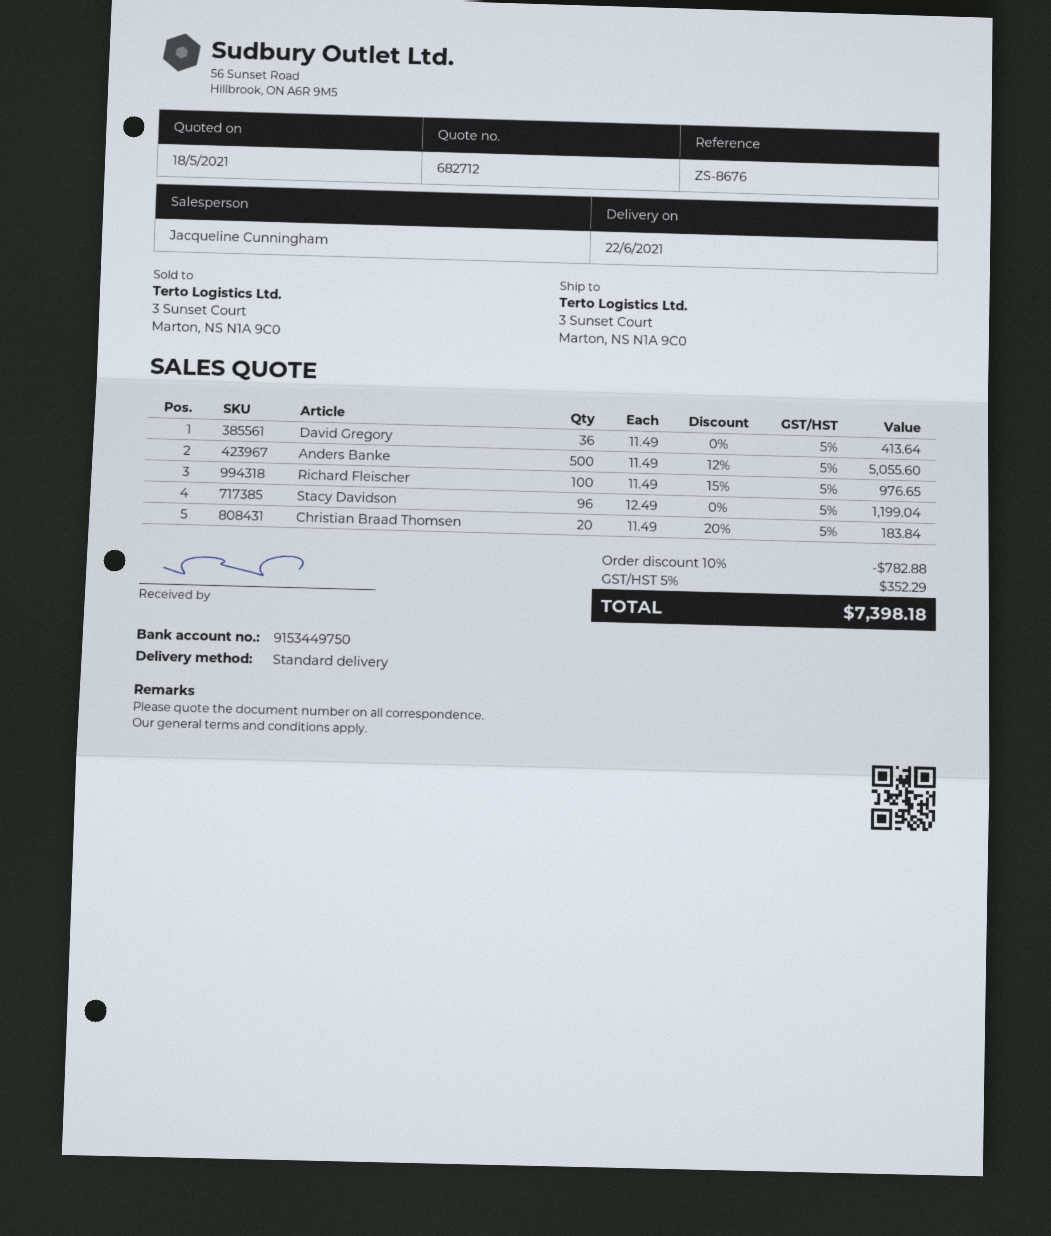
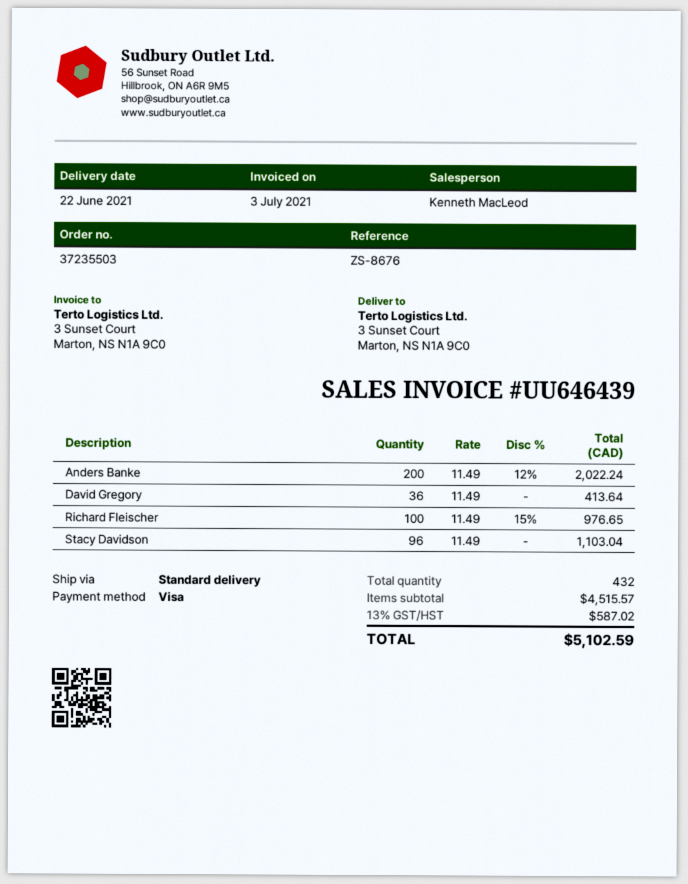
sales rep: Jacqueline Cunningham -> Kenneth MacLeod
Anders Banke: 500 x 11.49 - 12% = 5055.60 -> 200 x 11.49 - 12% = 2022.24
Stacy Davidson: 96 x 12.49 = 1199.04 -> 96 x 11.49 = 1103.04
Christian Braad Thomsen: 20 x 11.49 - 20% = 183.84 -> none
discount: 10% = 782.88 -> none
tax: 5% = 352.29 -> 13% = 587.02
total: 7398.18 -> 5102.59

